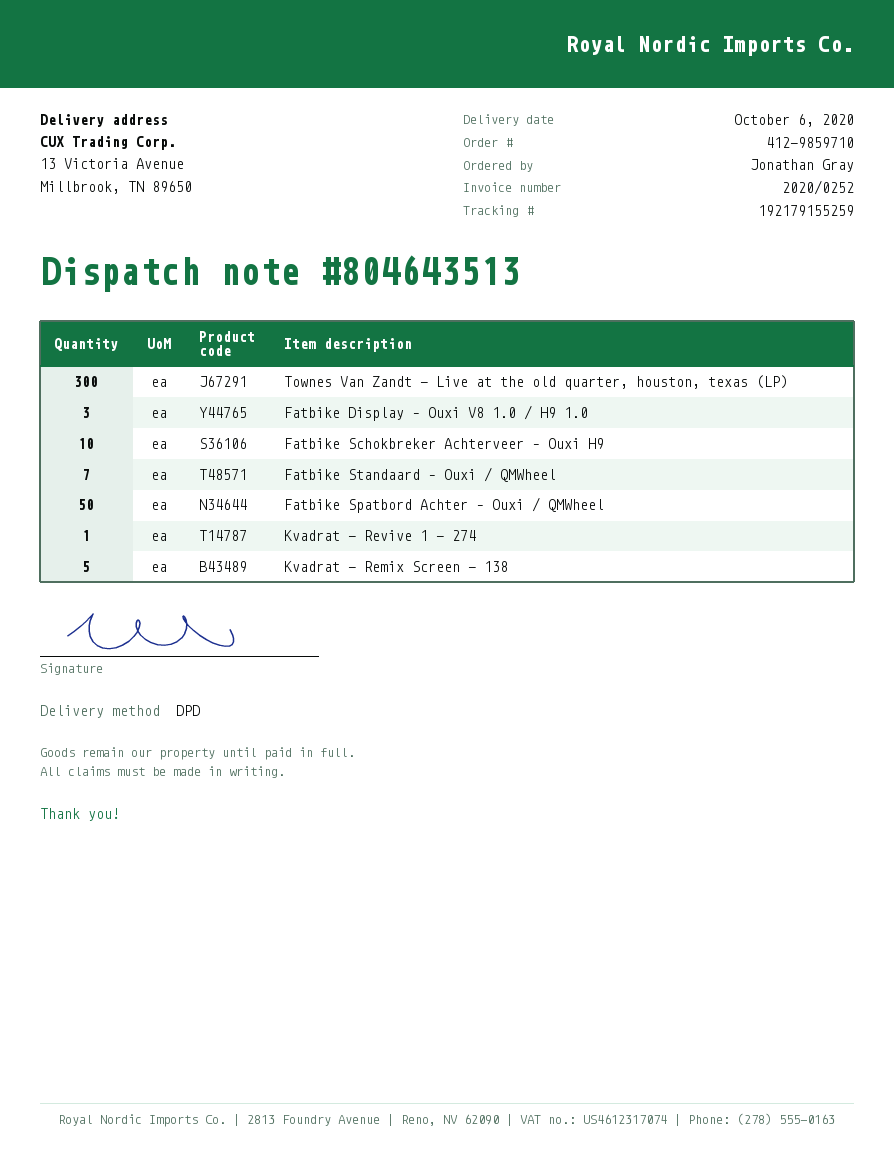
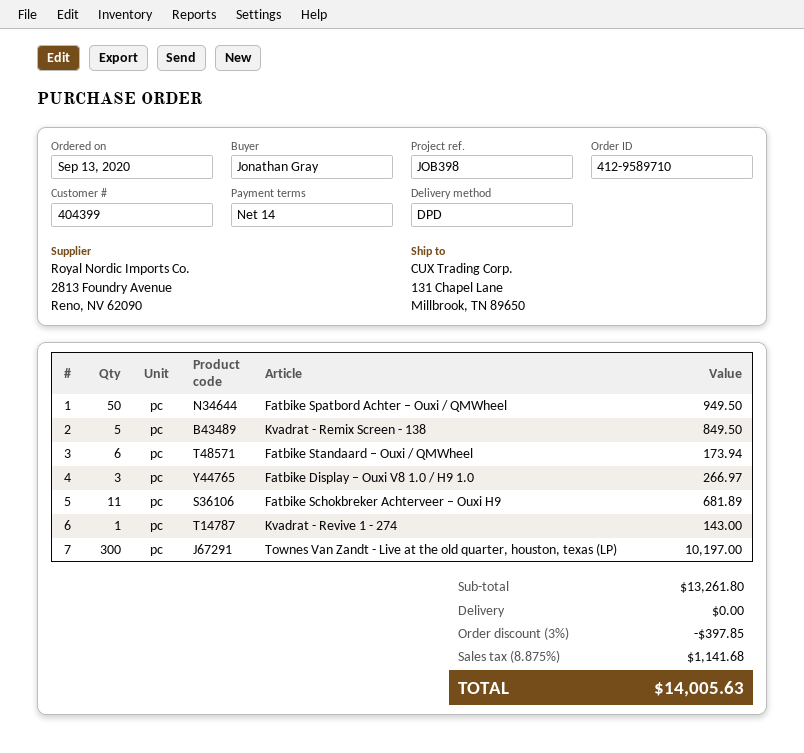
order number: 412-9859710 -> 412-9589710
ship to: 13 Victoria Avenue, Millbrook, TN 89650 -> 131 Chapel Lane, Millbrook, TN 89650
Fatbike Schokbreker Achterveer – Ouxi H9: 10 -> 11
Fatbike Standaard – Ouxi / QMWheel: 7 -> 6

